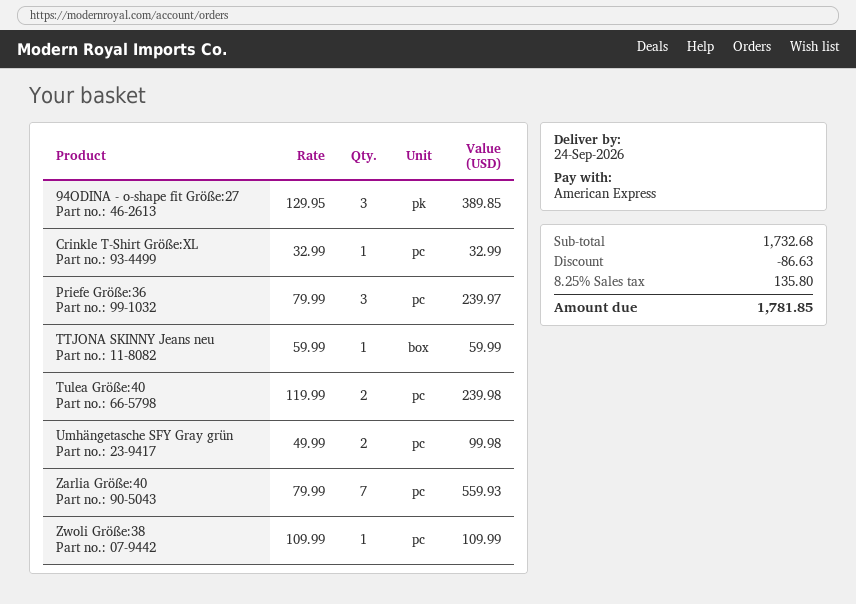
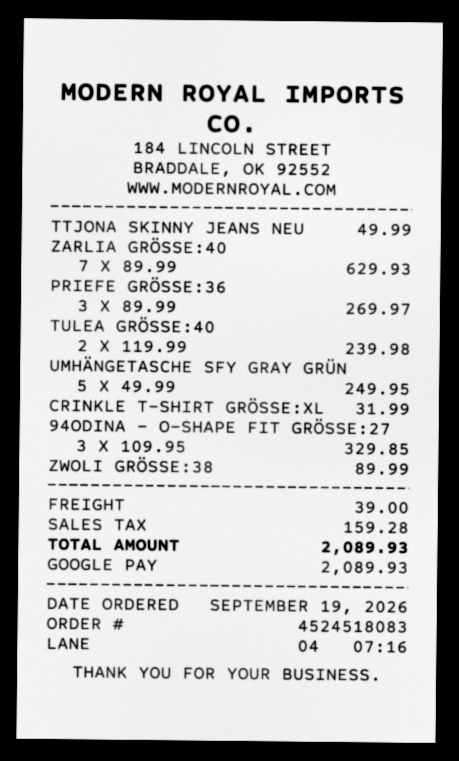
payment method: American Express -> Google Pay
94ODINA - o-shape fit Größe:27: 3 x 129.95 = 389.85 -> 3 x 109.95 = 329.85
Crinkle T-Shirt Größe:XL: 1 x 32.99 = 32.99 -> 1 x 31.99 = 31.99
Priefe Größe:36: 3 x 79.99 = 239.97 -> 3 x 89.99 = 269.97
TTJONA SKINNY Jeans neu: 1 x 59.99 = 59.99 -> 1 x 49.99 = 49.99
Umhängetasche SFY Gray grün: 2 x 49.99 = 99.98 -> 5 x 49.99 = 249.95
Zarlia Größe:40: 7 x 79.99 = 559.93 -> 7 x 89.99 = 629.93
Zwoli Größe:38: 1 x 109.99 = 109.99 -> 1 x 89.99 = 89.99
discount: 86.63 -> none
shipping: none -> 39.00
tax: 135.80 -> 159.28
total: 1781.85 -> 2089.93

